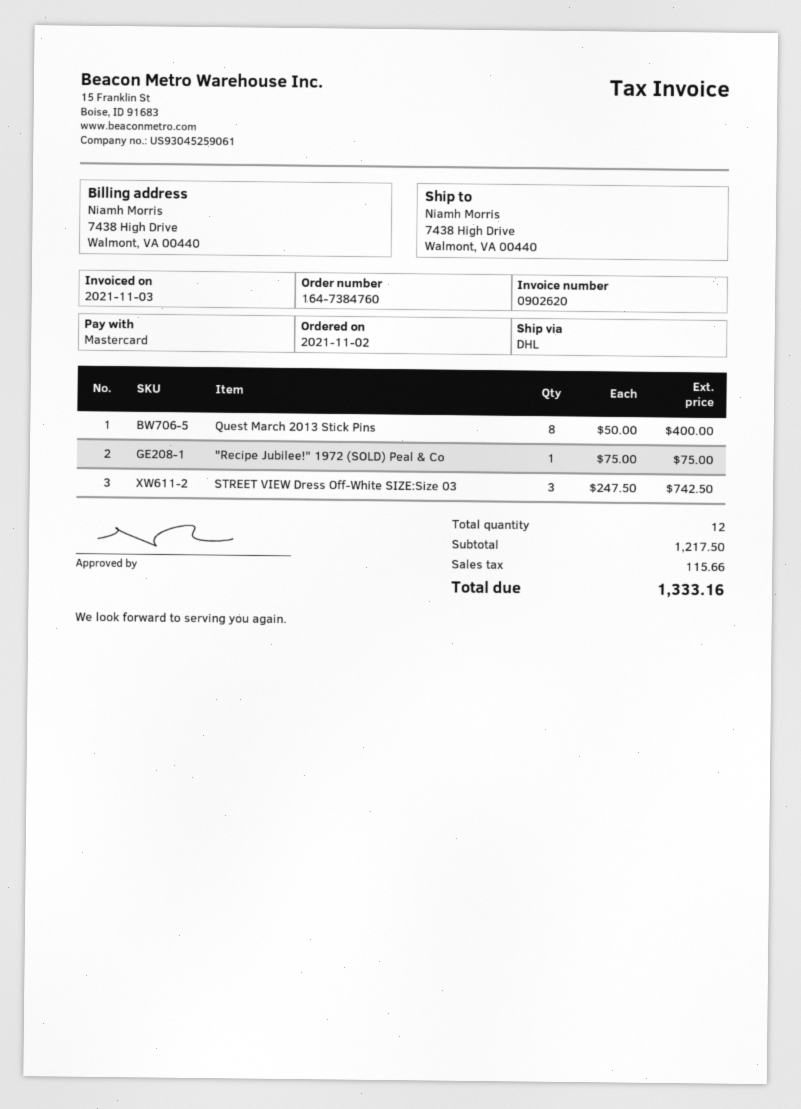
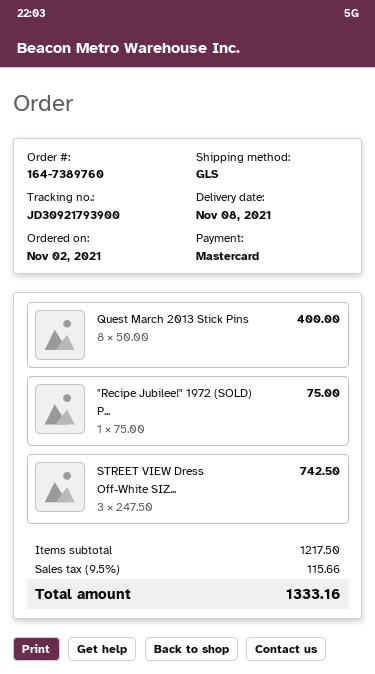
order number: 164-7384760 -> 164-7389760
shipping method: DHL -> GLS

